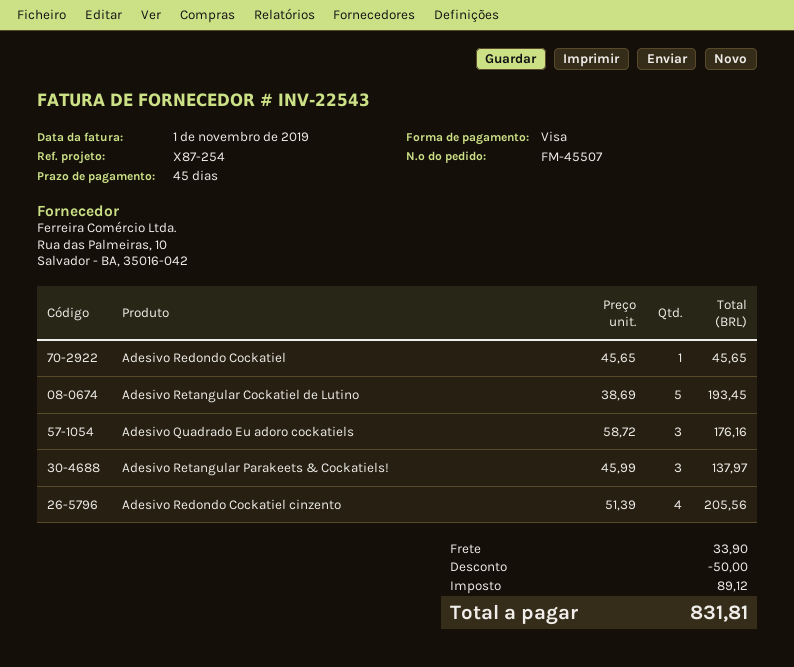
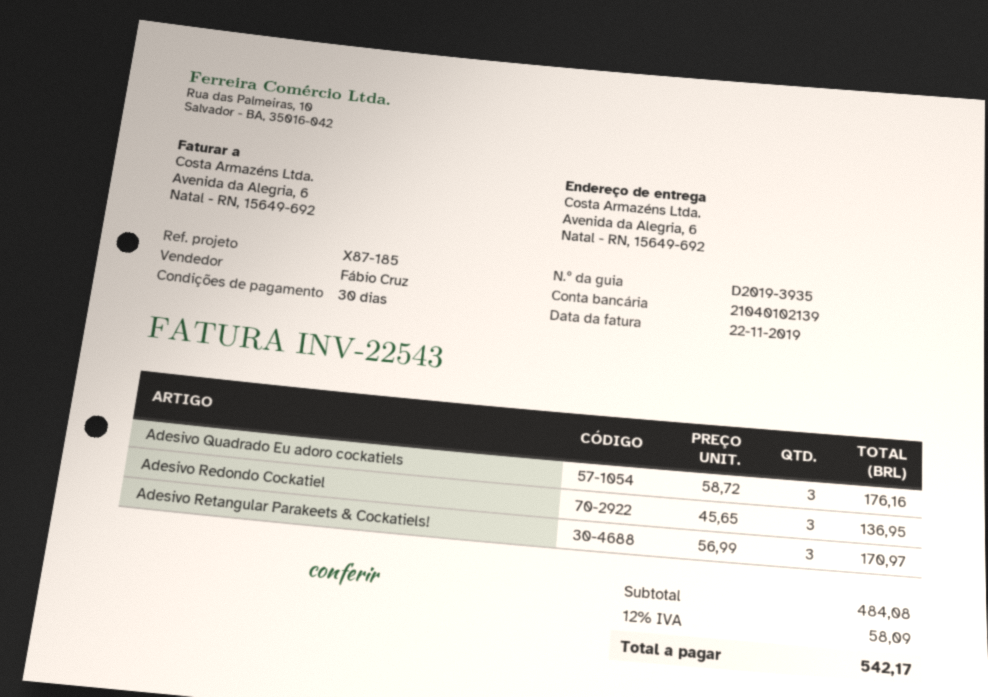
invoice date: 2019-11-01 -> 2019-11-22
payment terms: 45 days -> 30 days
reference: X87-254 -> X87-185
Adesivo Redondo Cockatiel: 1 x 45.65 = 45.65 -> 3 x 45.65 = 136.95
Adesivo Retangular Cockatiel de Lutino: 5 x 38.69 = 193.45 -> none
Adesivo Retangular Parakeets & Cockatiels!: 3 x 45.99 = 137.97 -> 3 x 56.99 = 170.97
Adesivo Redondo Cockatiel cinzento: 4 x 51.39 = 205.56 -> none
discount: 50.00 -> none
shipping: 33.90 -> none
tax: 89.12 -> 58.09
total: 831.81 -> 542.17

